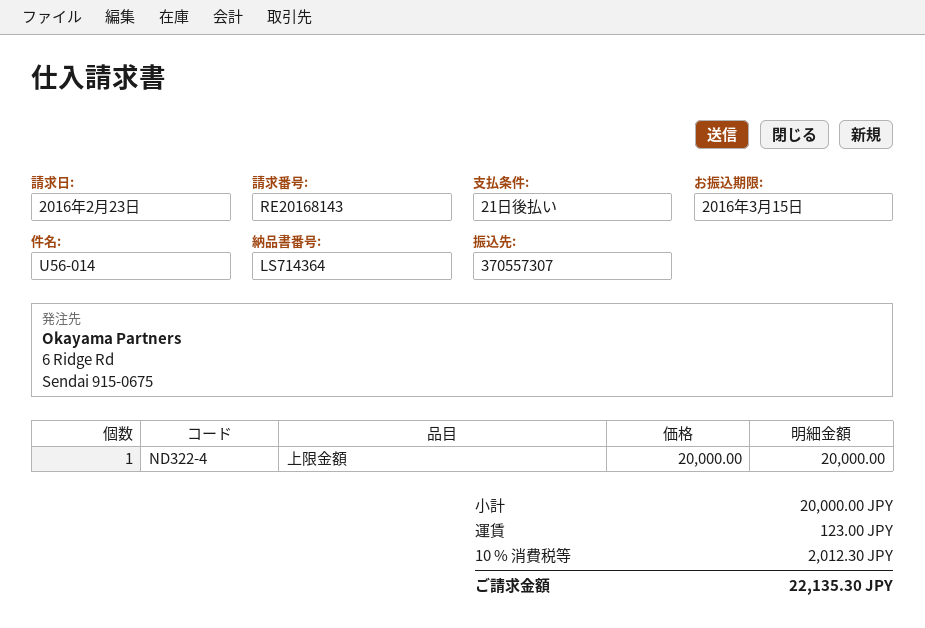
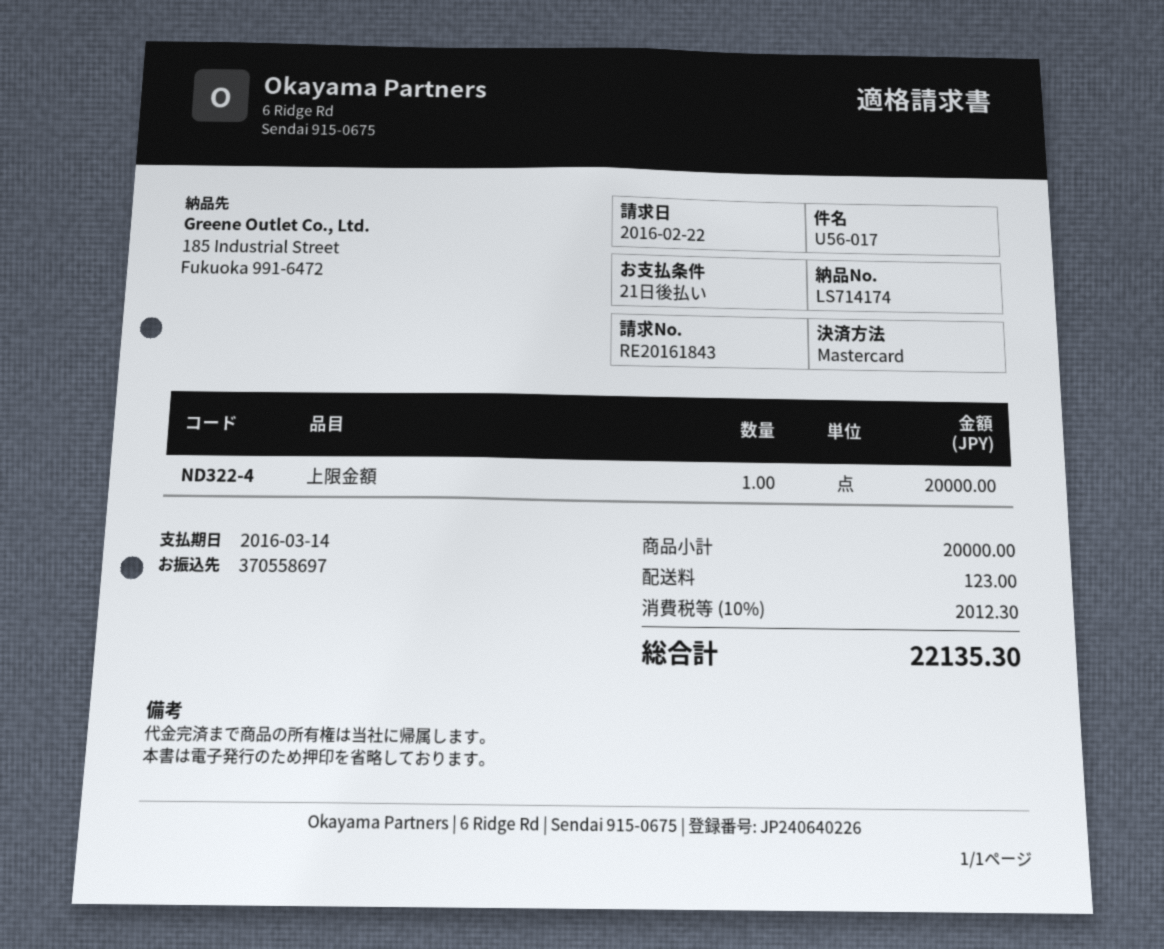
delivery note number: LS714364 -> LS714174
invoice number: RE20168143 -> RE20161843
invoice date: 2016-02-23 -> 2016-02-22
due date: 2016-03-15 -> 2016-03-14
reference: U56-014 -> U56-017
bank account: 370557307 -> 370558697

